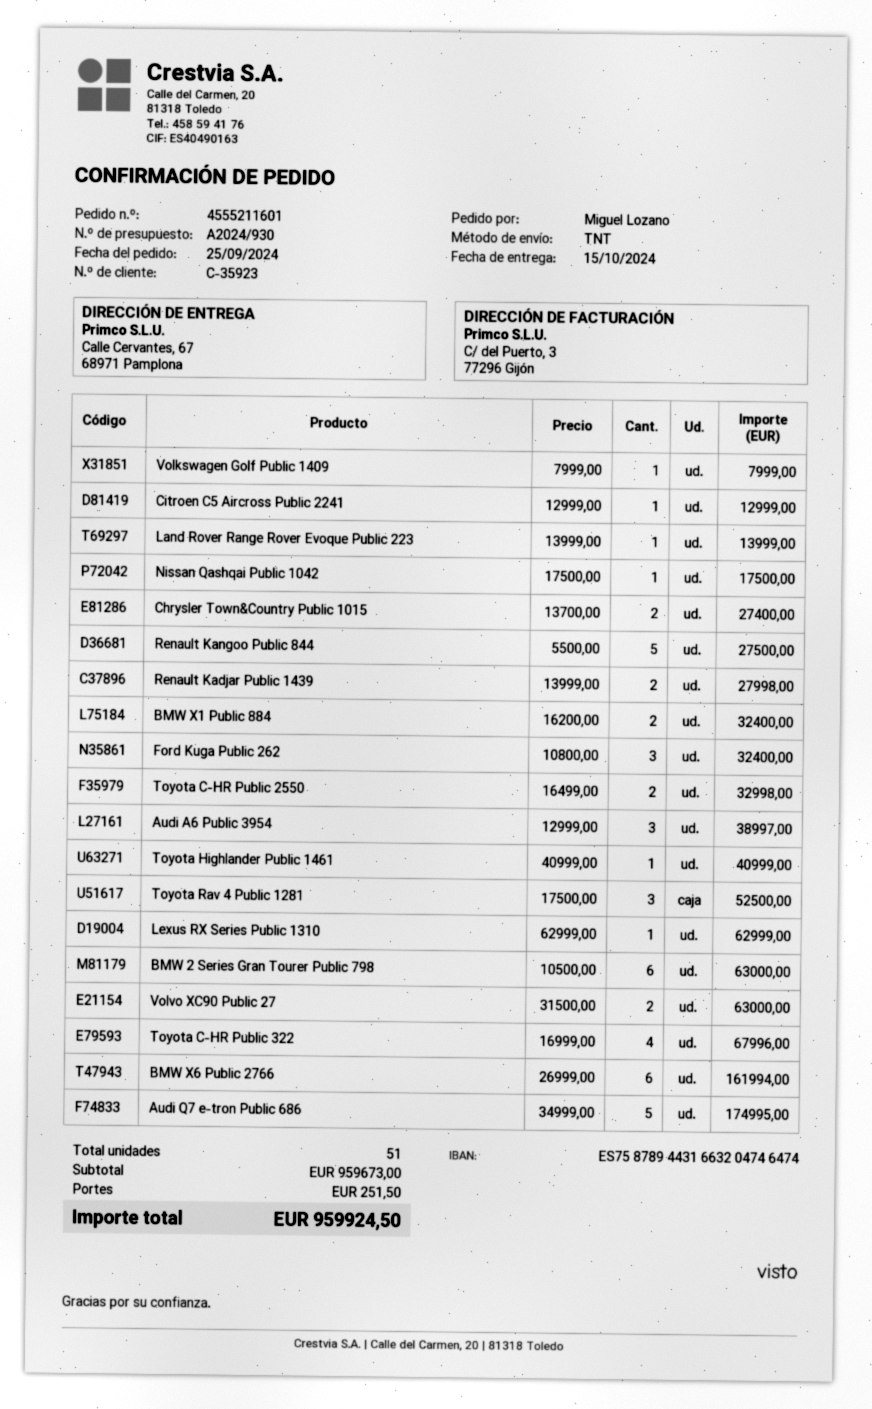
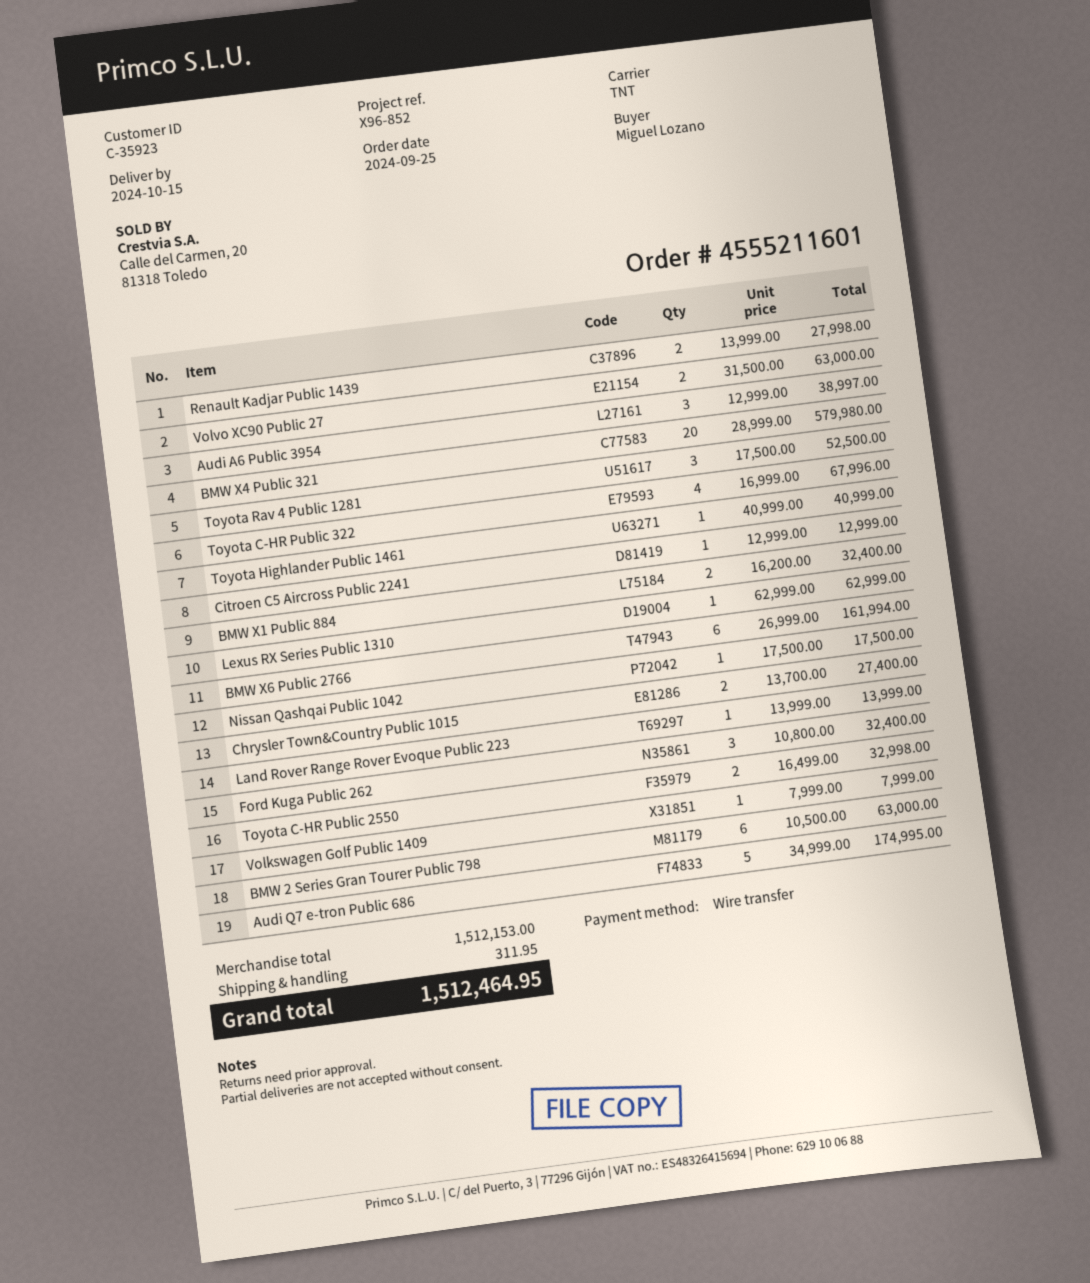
Renault Kangoo Public 844: 5 x 5500.00 = 27500.00 -> none
BMW X4 Public 321: none -> 20 x 28999.00 = 579980.00
subtotal: 959673.00 -> 1512153.00
shipping: 251.50 -> 311.95
total: 959924.50 -> 1512464.95

